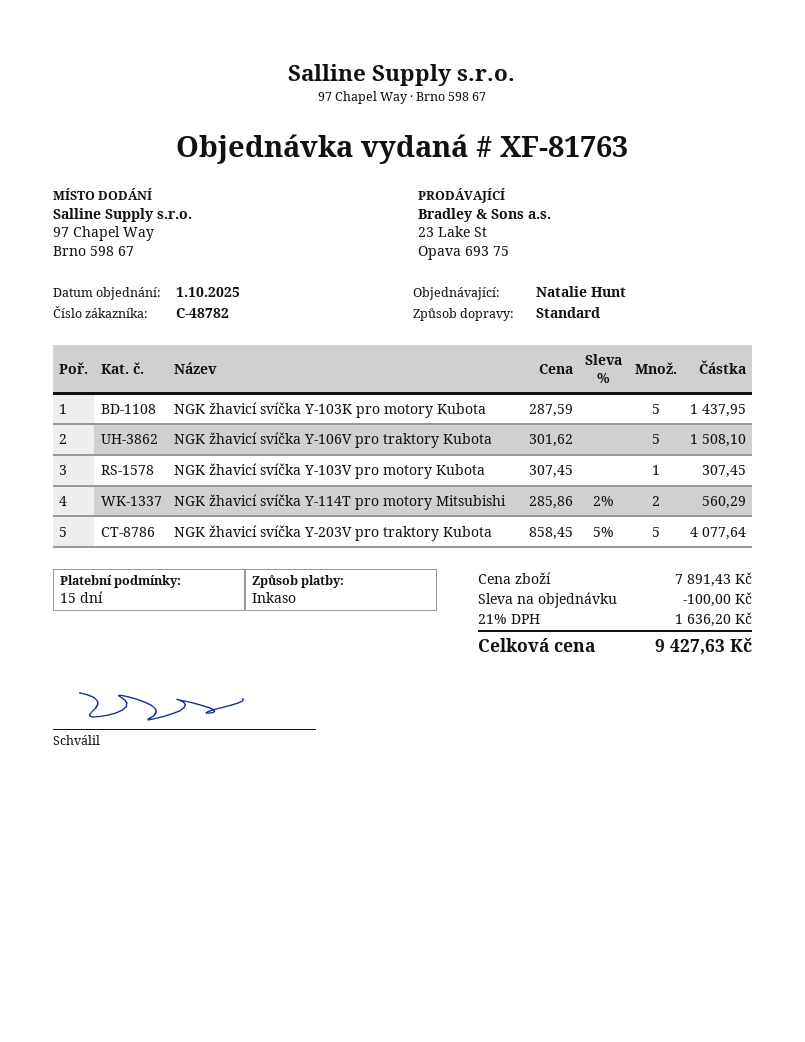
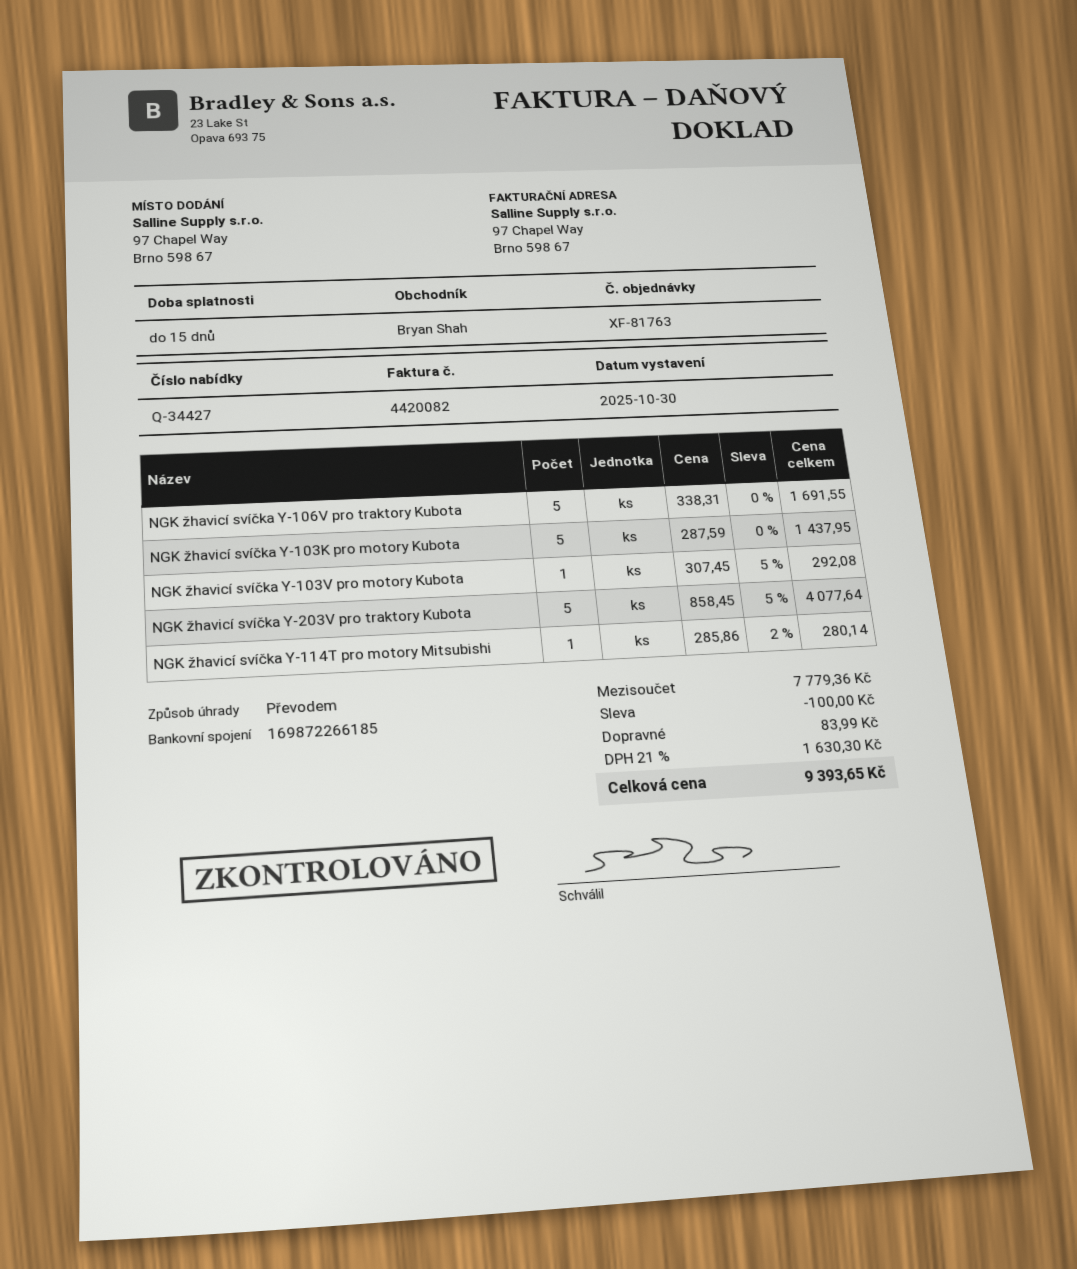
payment method: direct debit -> bank transfer
NGK žhavicí svíčka Y-106V pro traktory Kubota: 5 x 301.62 = 1508.10 -> 5 x 338.31 = 1691.55
NGK žhavicí svíčka Y-103V pro motory Kubota: 1 x 307.45 = 307.45 -> 1 x 307.45 - 5% = 292.08
NGK žhavicí svíčka Y-114T pro motory Mitsubishi: 2 x 285.86 - 2% = 560.29 -> 1 x 285.86 - 2% = 280.14
subtotal: 7891.43 -> 7779.36
shipping: none -> 83.99
tax: 21% = 1636.20 -> 21% = 1630.30
total: 9427.63 -> 9393.65

